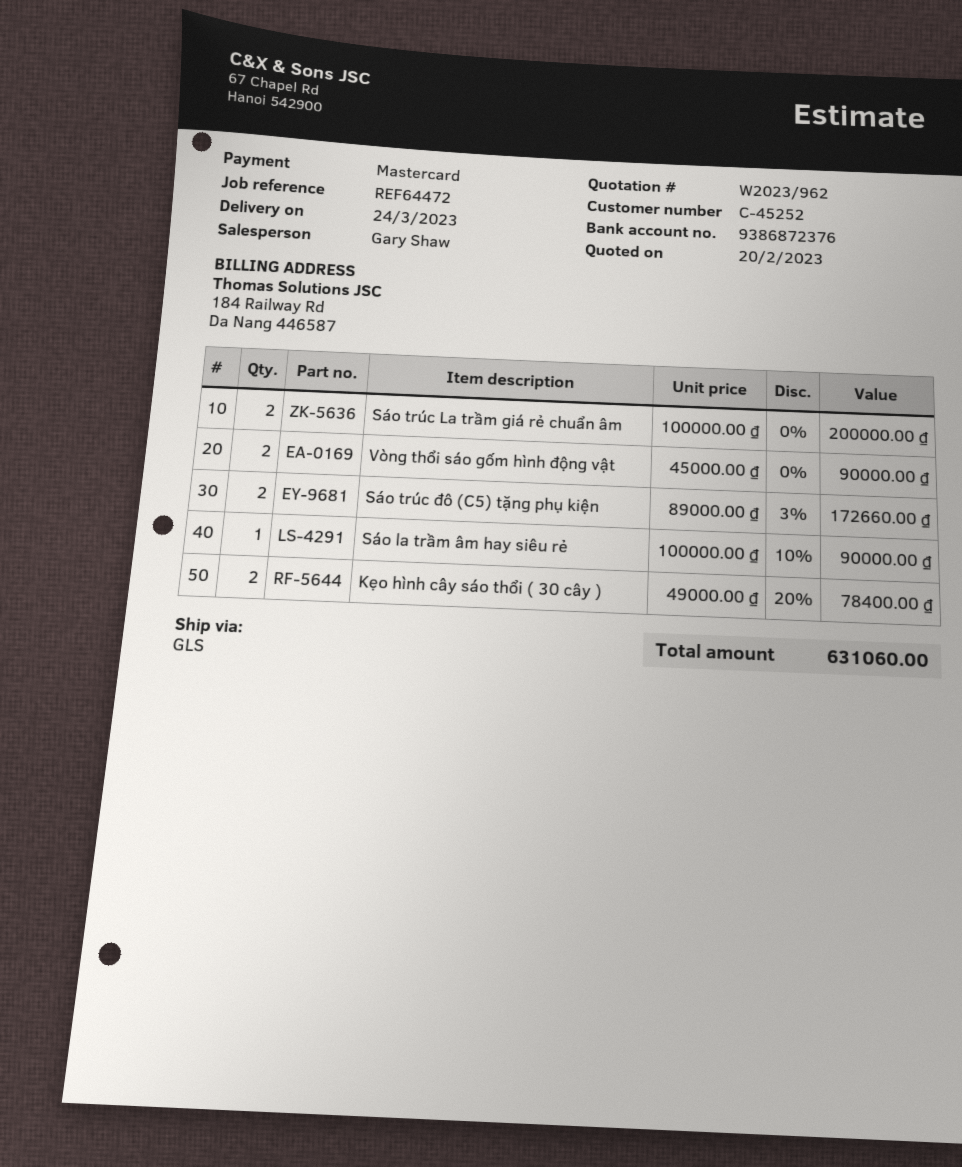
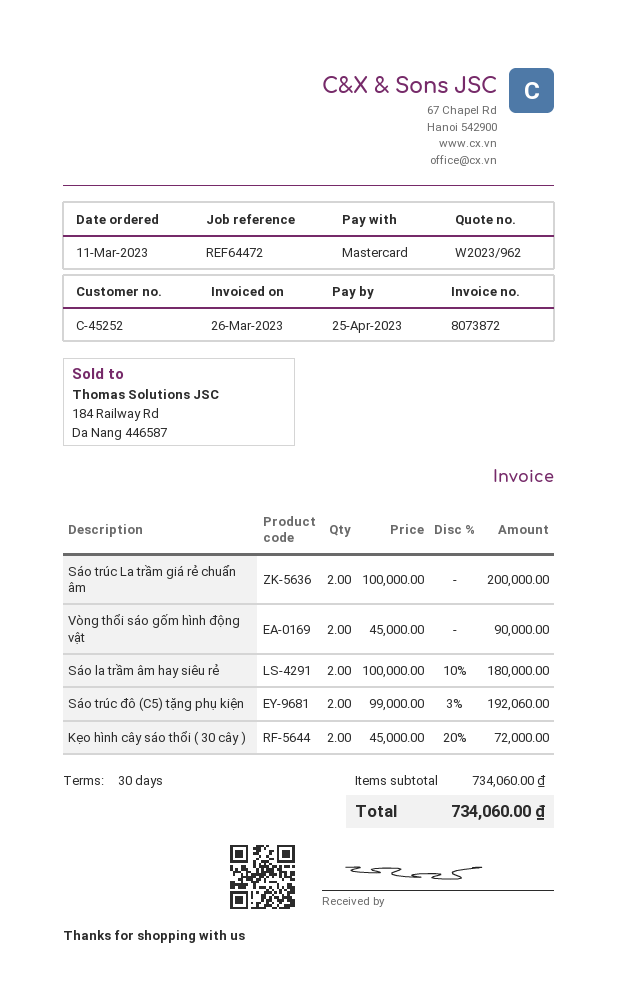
Sáo trúc đô (C5) tặng phụ kiện: 2 x 89000.00 - 3% = 172660.00 -> 2 x 99000.00 - 3% = 192060.00
Sáo la trầm âm hay siêu rẻ: 1 x 100000.00 - 10% = 90000.00 -> 2 x 100000.00 - 10% = 180000.00
Kẹo hình cây sáo thổi ( 30 cây ): 2 x 49000.00 - 20% = 78400.00 -> 2 x 45000.00 - 20% = 72000.00
total: 631060.00 -> 734060.00

